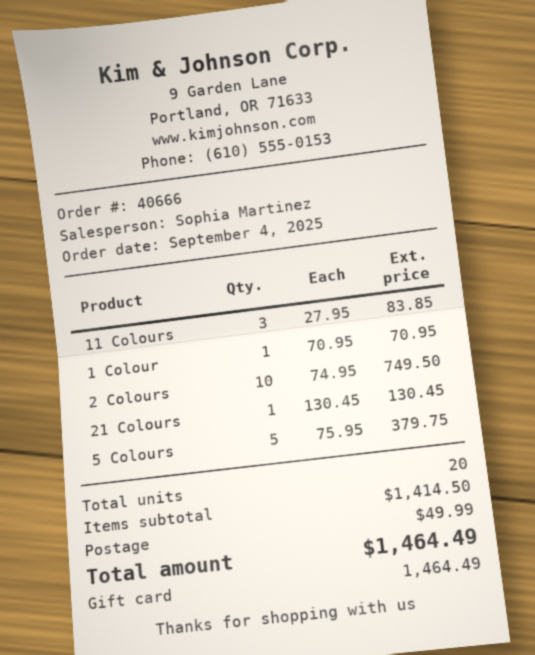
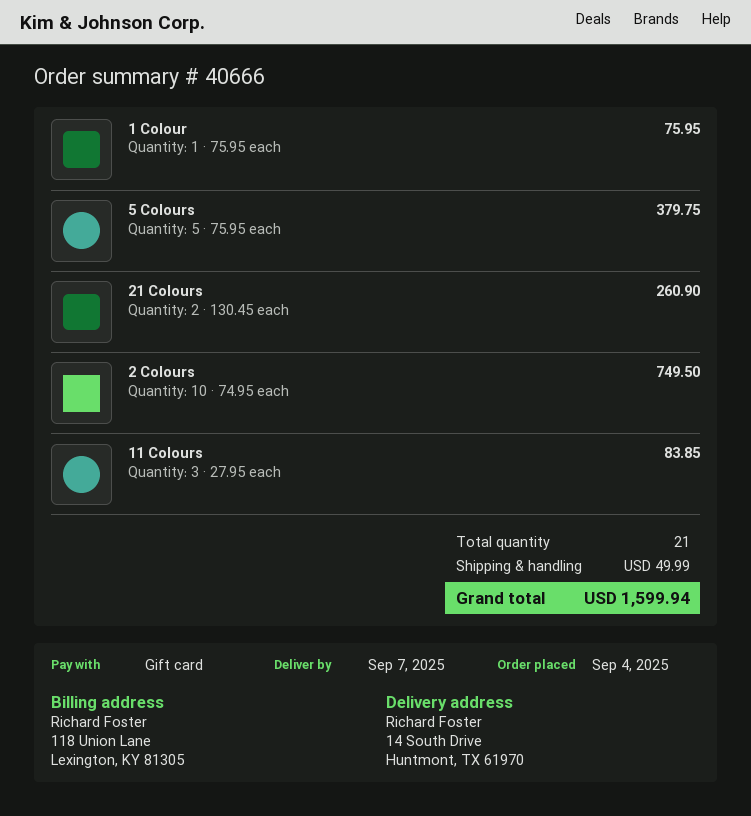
1 Colour: 1 x 70.95 = 70.95 -> 1 x 75.95 = 75.95
21 Colours: 1 x 130.45 = 130.45 -> 2 x 130.45 = 260.90
total quantity: 20 -> 21
total: 1464.49 -> 1599.94

